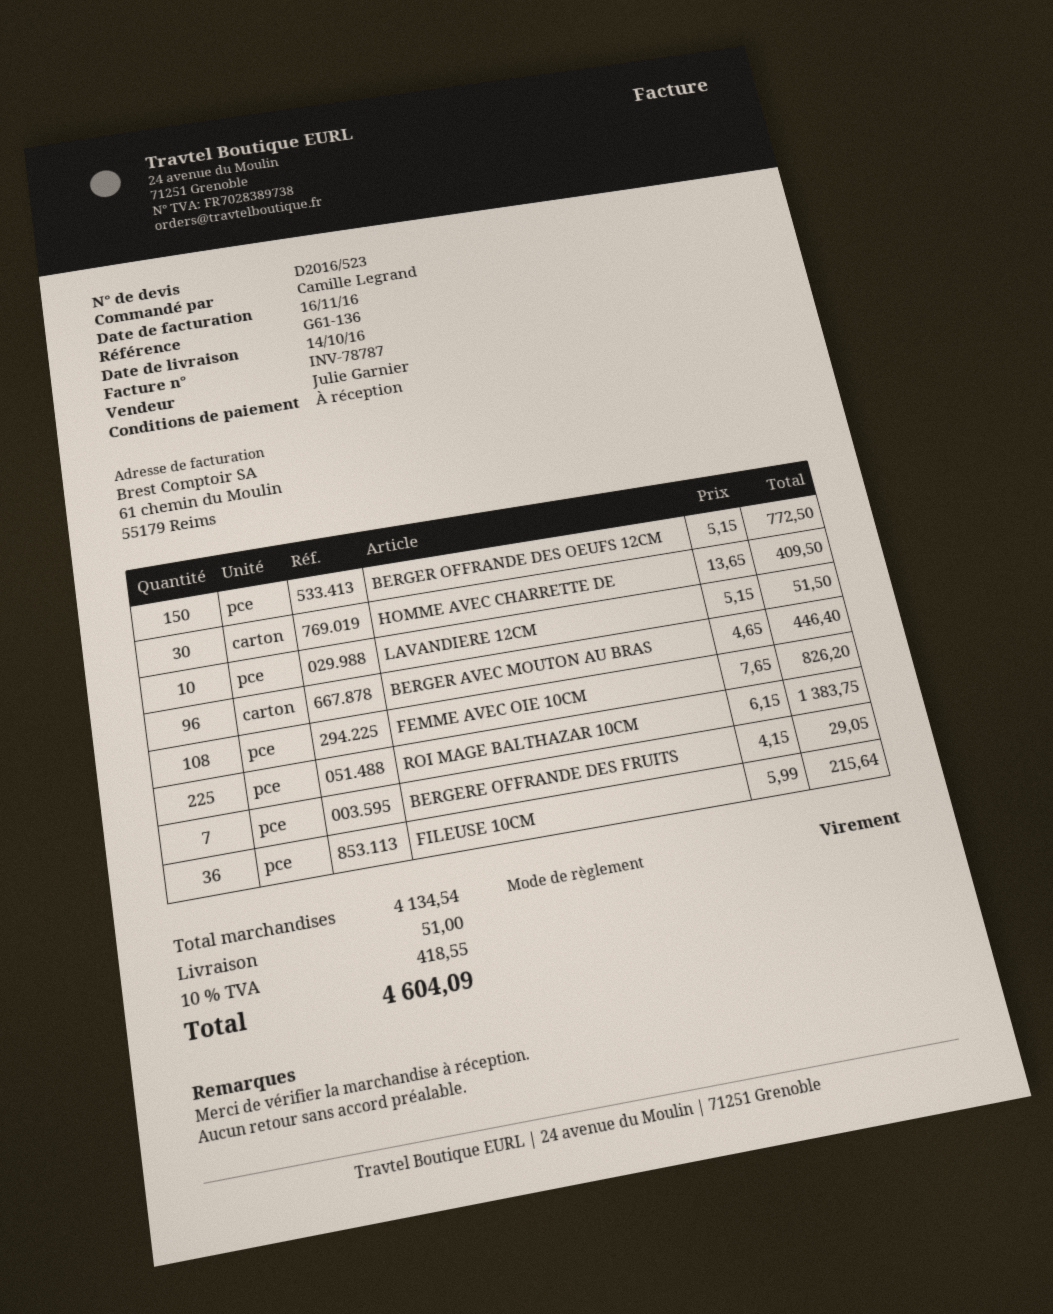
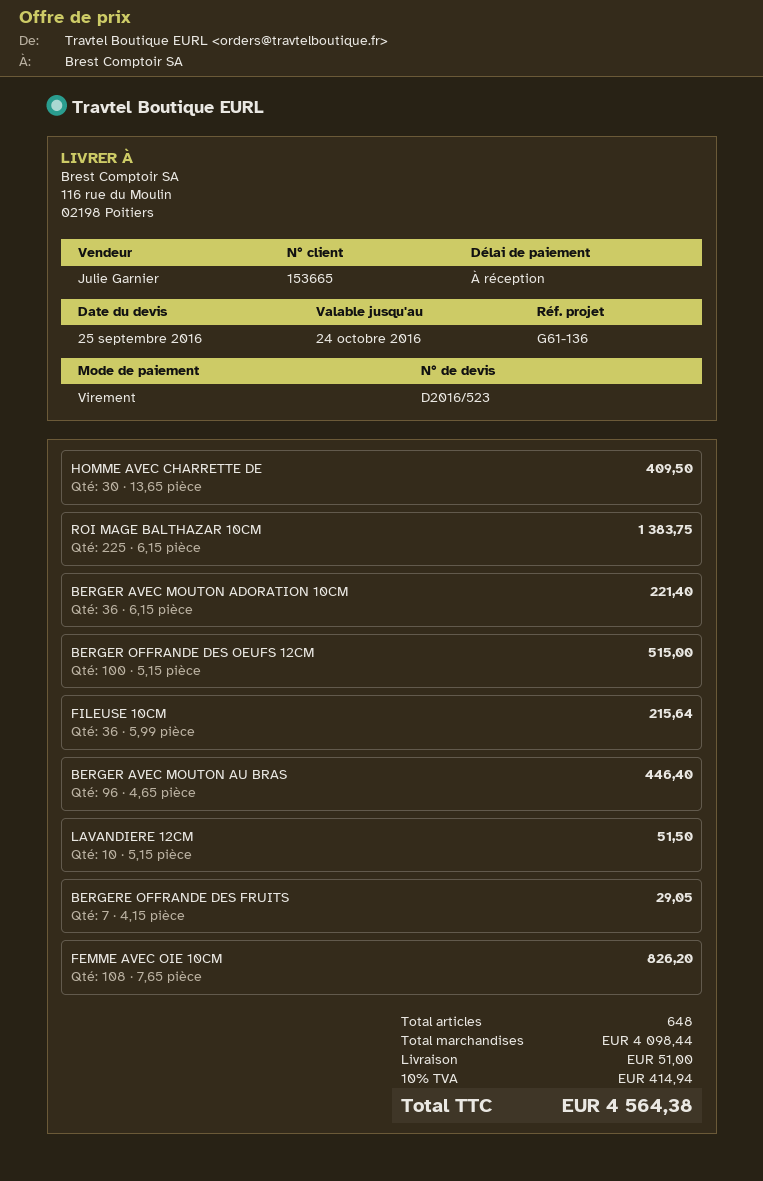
BERGER OFFRANDE DES OEUFS 12CM: 150 x 5.15 = 772.50 -> 100 x 5.15 = 515.00
BERGER AVEC MOUTON ADORATION 10CM: none -> 36 x 6.15 = 221.40
subtotal: 4134.54 -> 4098.44
tax: 10% = 418.55 -> 10% = 414.94
total: 4604.09 -> 4564.38

